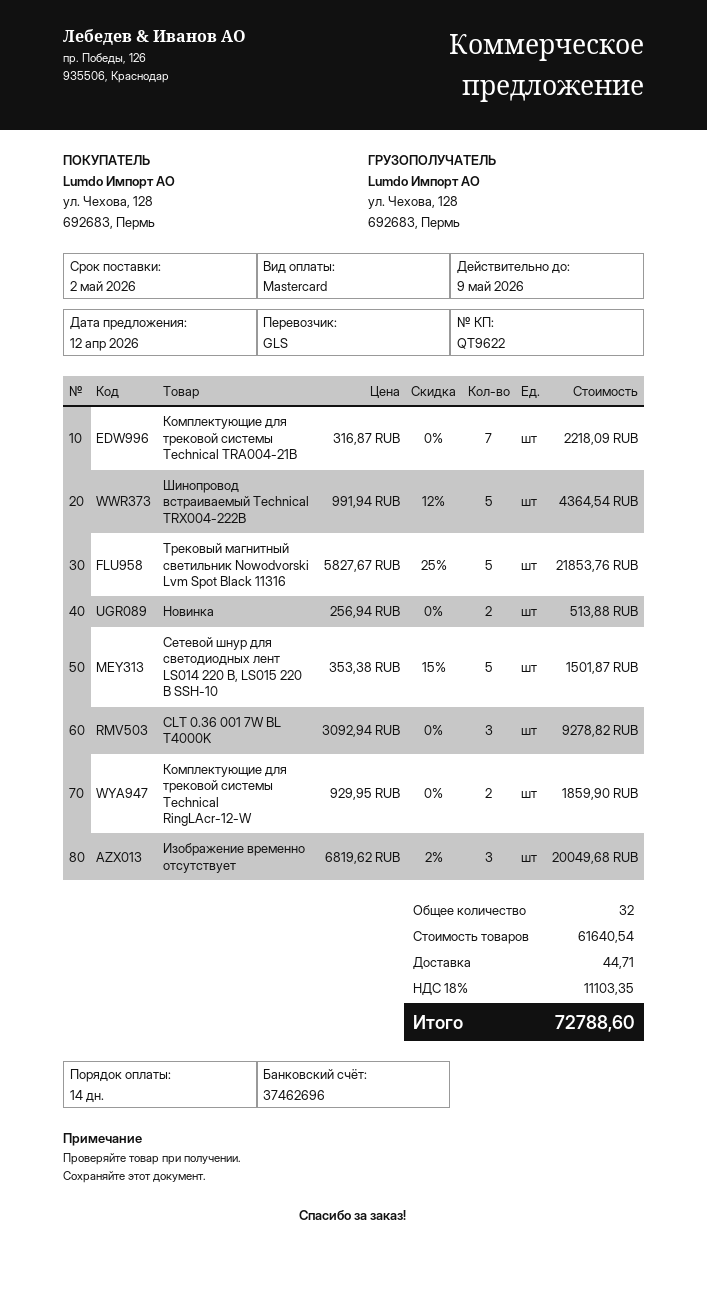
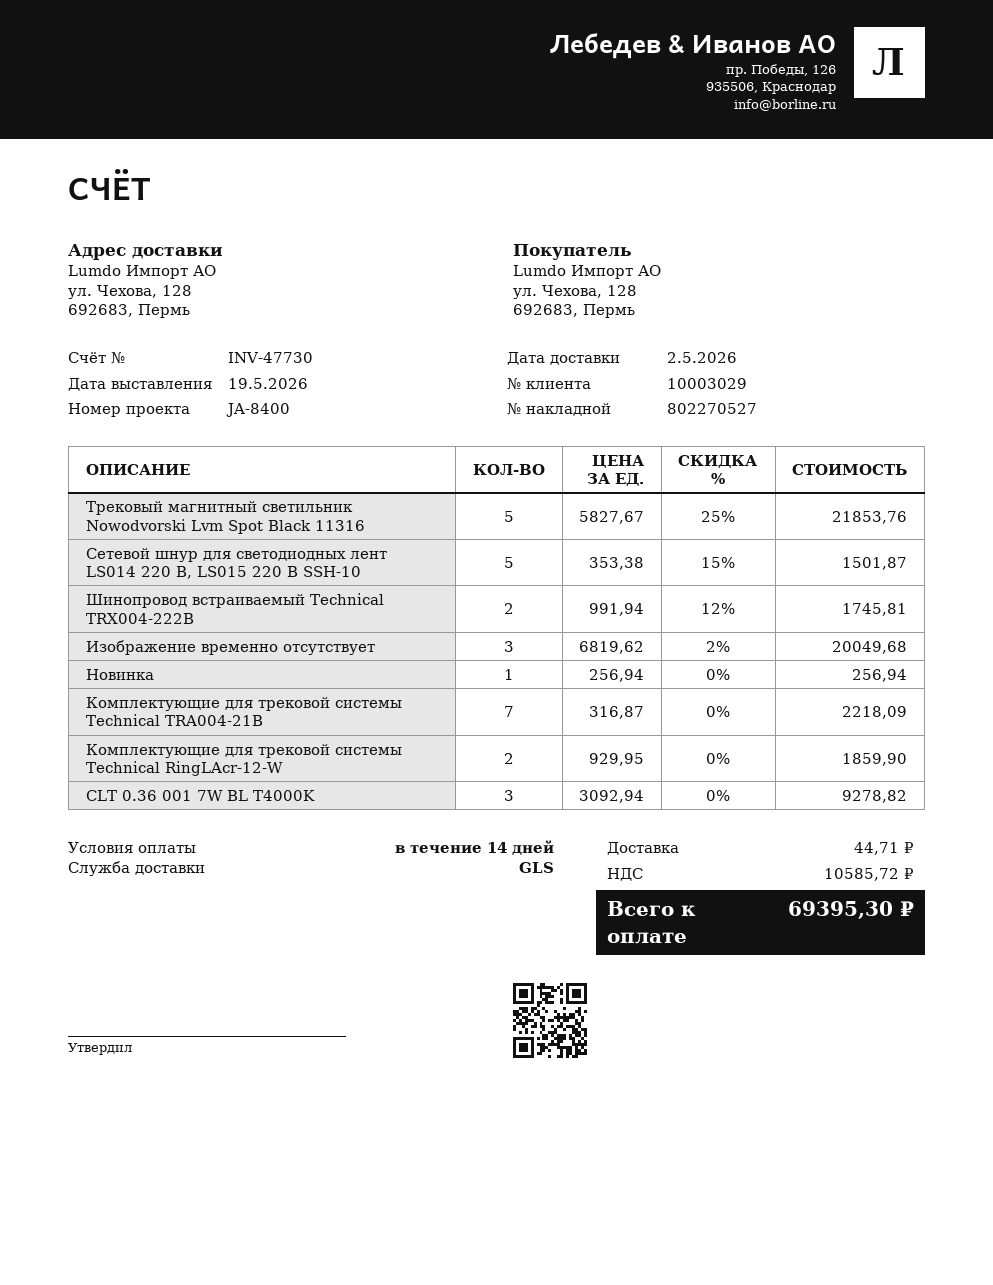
Шинопровод встраиваемый Technical TRX004-222B: 5 x 991.94 - 12% = 4364.54 -> 2 x 991.94 - 12% = 1745.81
Новинка: 2 x 256.94 = 513.88 -> 1 x 256.94 = 256.94
tax: 11103.35 -> 10585.72
total: 72788.60 -> 69395.30

